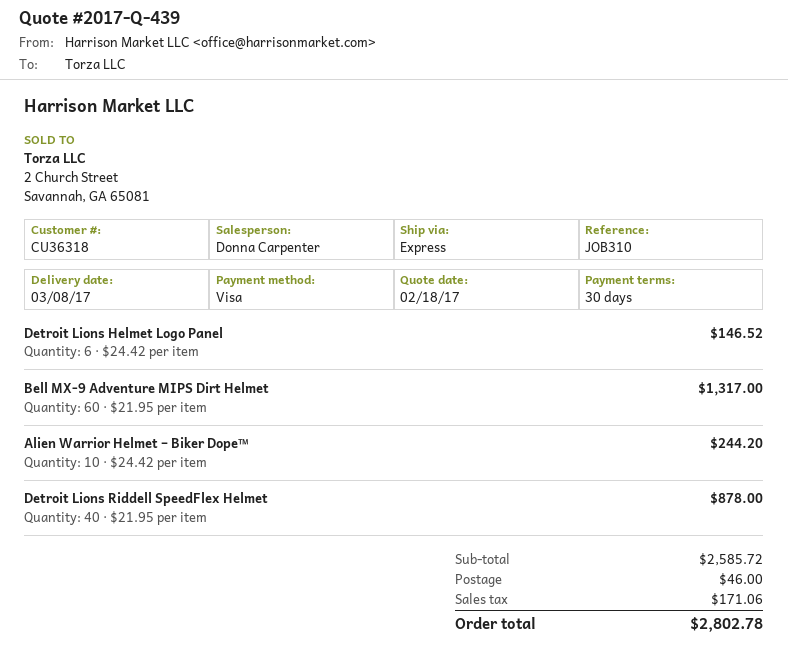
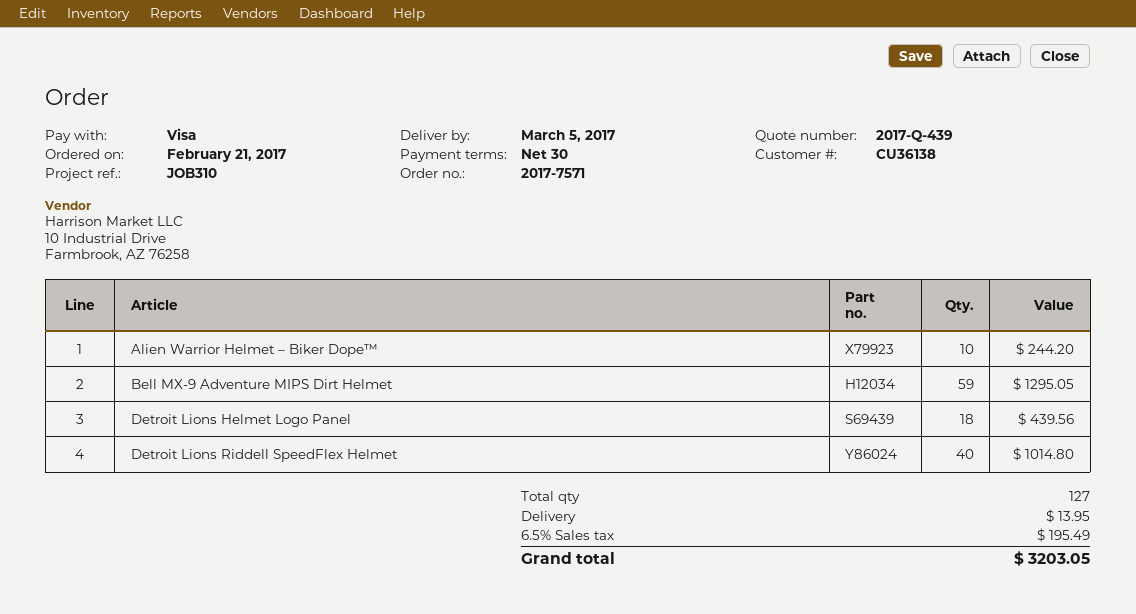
delivery date: 2017-03-08 -> 2017-03-05
customer number: CU36318 -> CU36138
Detroit Lions Helmet Logo Panel: 6 for 146.52 -> 18 for 439.56
Bell MX-9 Adventure MIPS Dirt Helmet: 60 for 1317.00 -> 59 for 1295.05
Detroit Lions Riddell SpeedFlex Helmet: 40 for 878.00 -> 40 for 1014.80
shipping: 46.00 -> 13.95
tax: 171.06 -> 195.49
total: 2802.78 -> 3203.05

